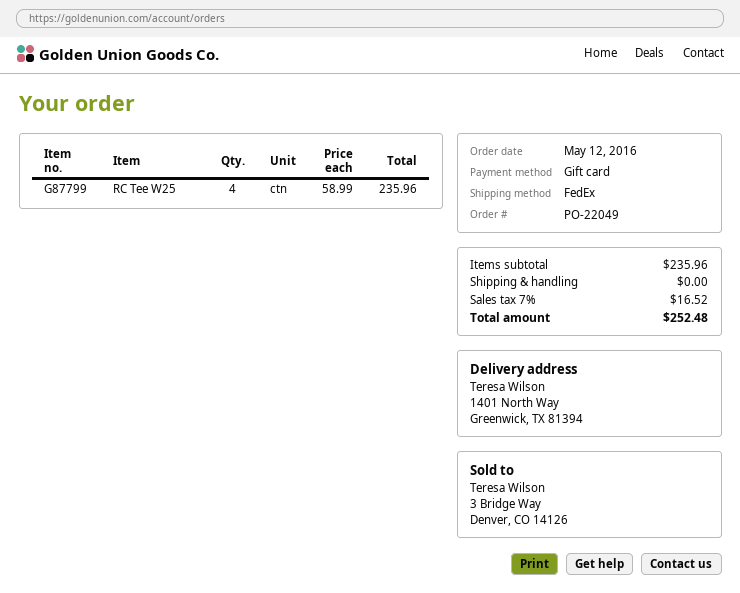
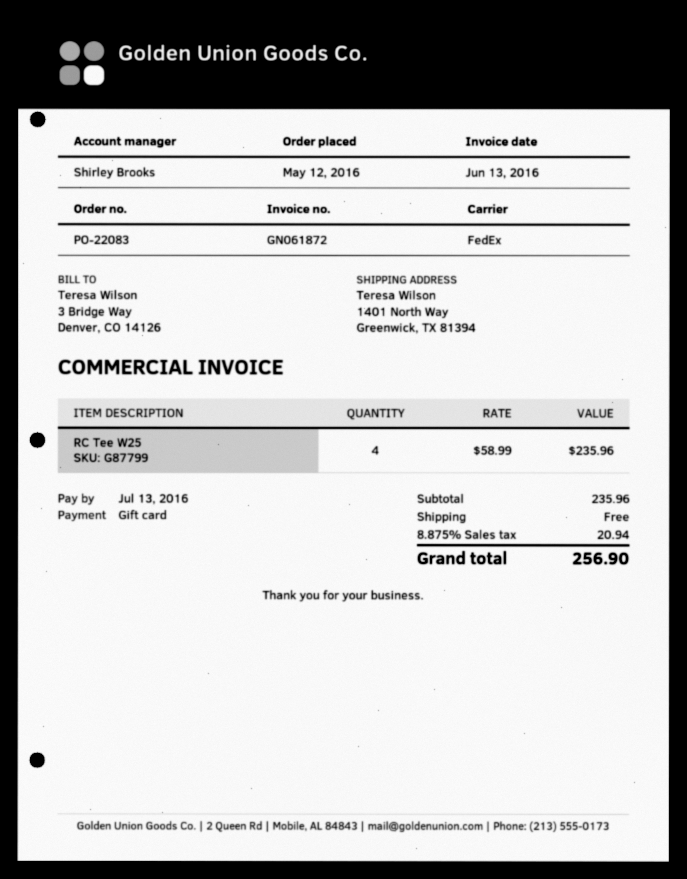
order number: PO-22049 -> PO-22083
tax: 7% = 16.52 -> 8.875% = 20.94
total: 252.48 -> 256.90

